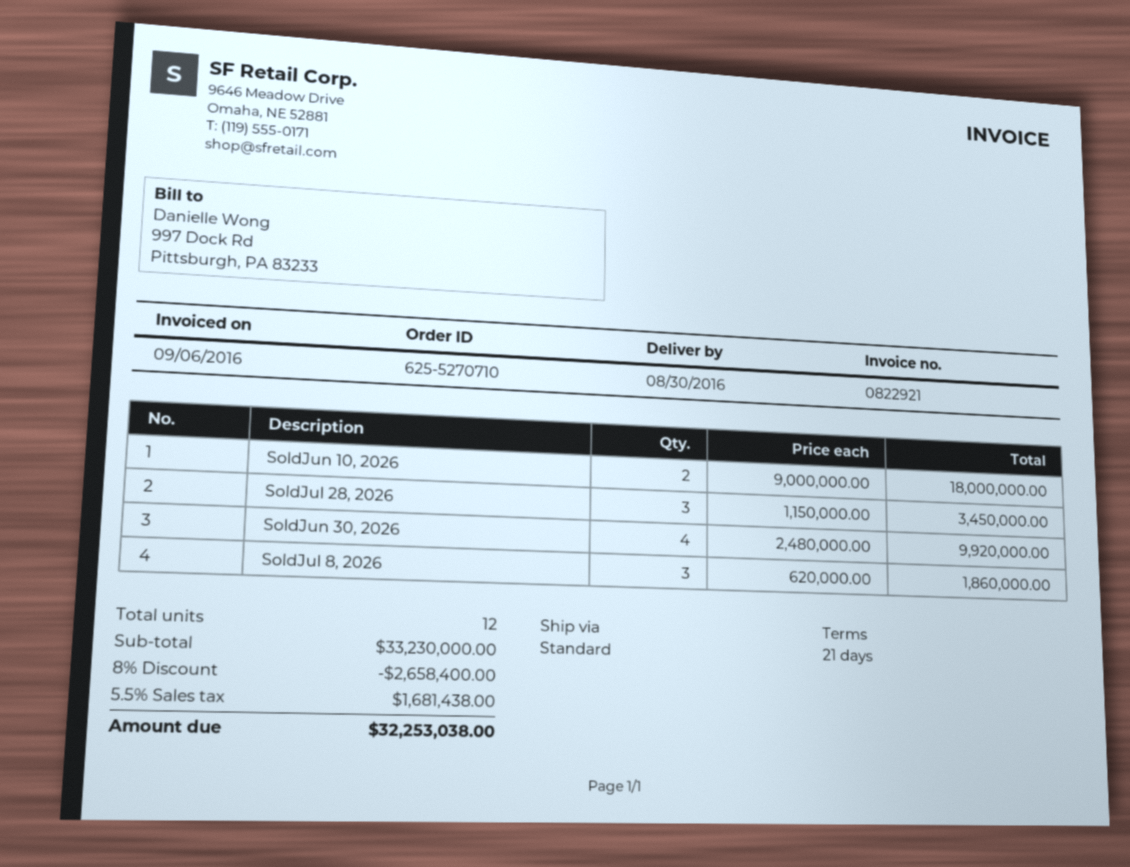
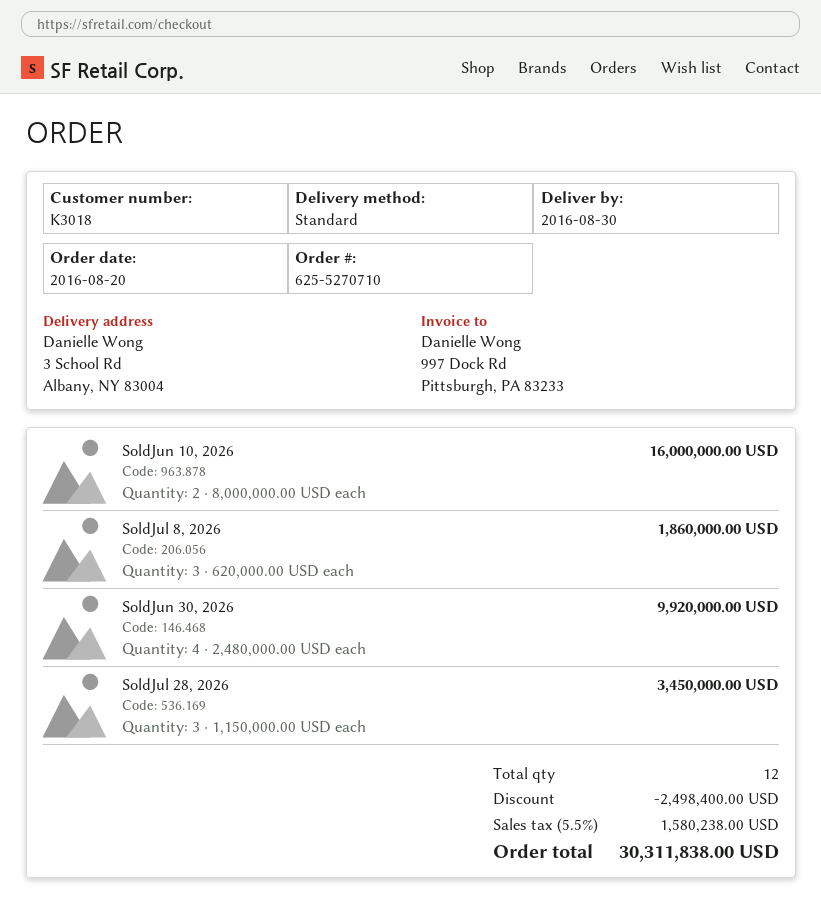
SoldJun 10, 2026: 2 x 9000000.00 = 18000000.00 -> 2 x 8000000.00 = 16000000.00
discount: 2658400.00 -> 2498400.00
tax: 5.5% = 1681438.00 -> 5.5% = 1580238.00
total: 32253038.00 -> 30311838.00

